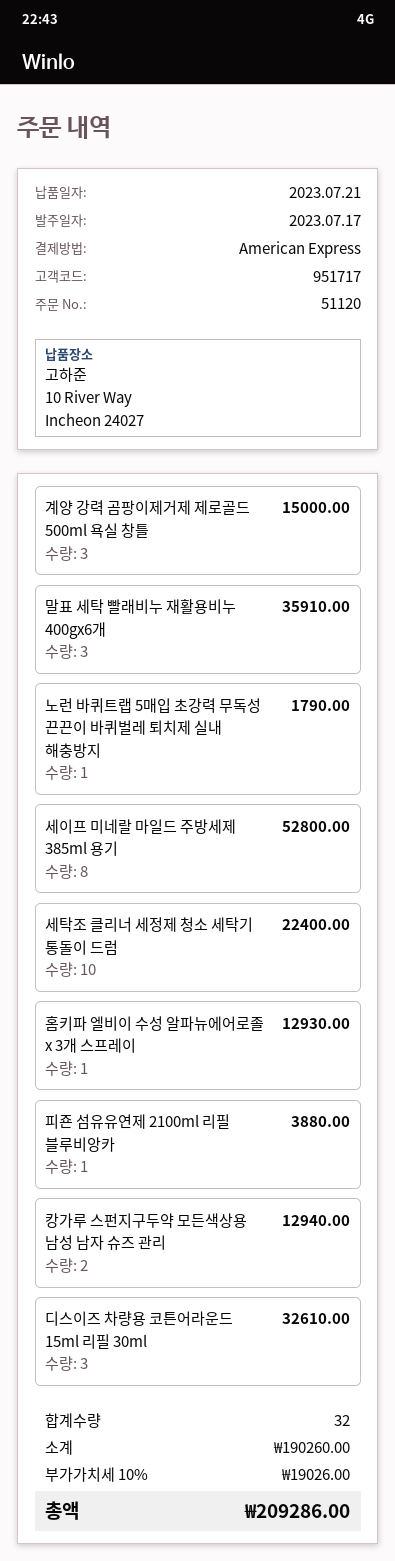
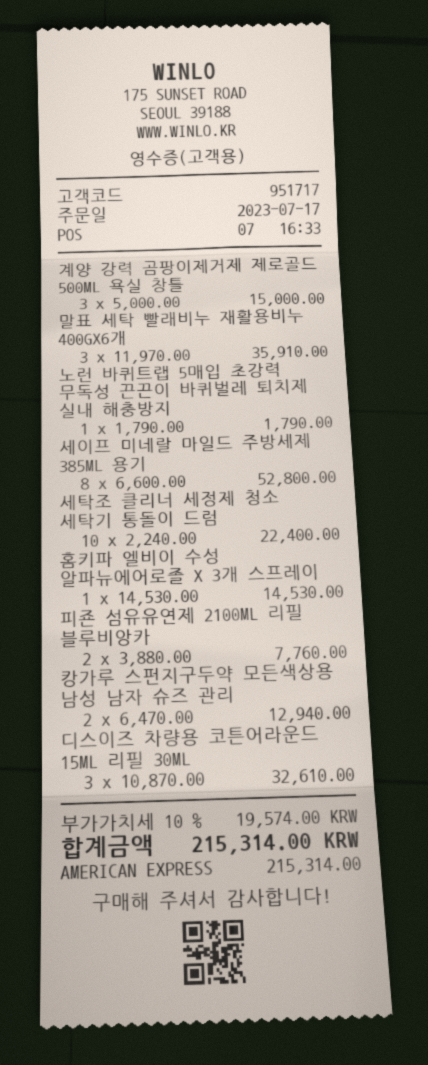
홈키파 엘비이 수성 알파뉴에어로졸 x 3개 스프레이: 1 for 12930.00 -> 1 for 14530.00
피죤 섬유유연제 2100ml 리필 블루비앙카: 1 for 3880.00 -> 2 for 7760.00
tax: 10% = 19026.00 -> 10% = 19574.00
total: 209286.00 -> 215314.00

